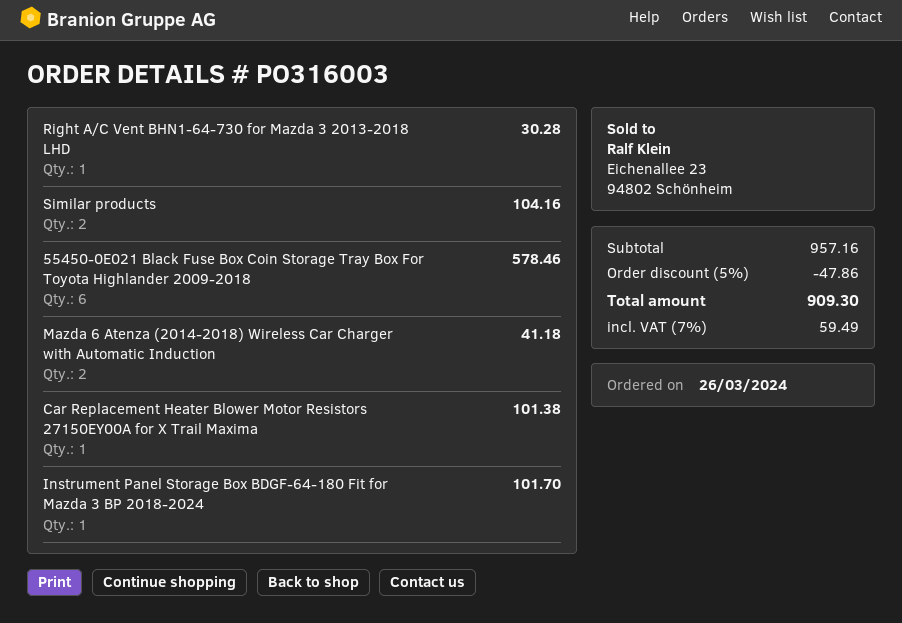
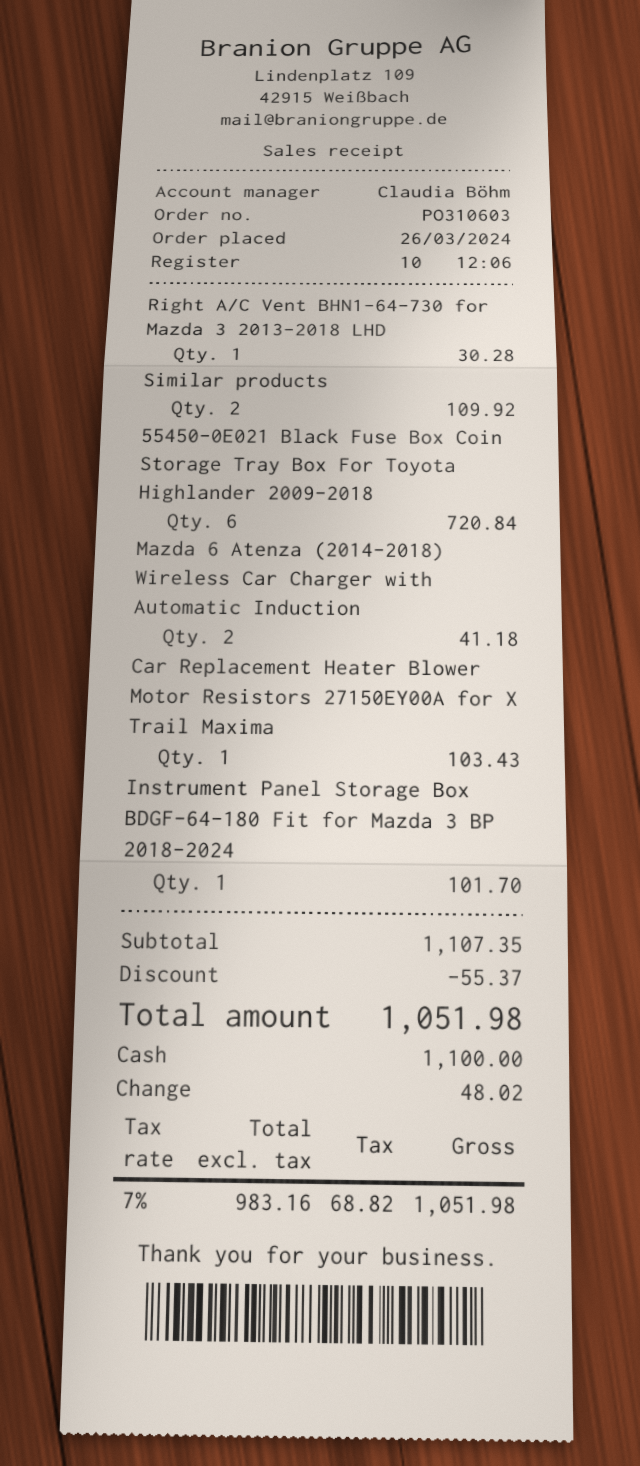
order number: PO316003 -> PO310603
Similar products: 2 for 104.16 -> 2 for 109.92
55450-0E021 Black Fuse Box Coin Storage Tray Box For Toyota Highlander 2009-2018: 6 for 578.46 -> 6 for 720.84
Car Replacement Heater Blower Motor Resistors 27150EY00A for X Trail Maxima: 1 for 101.38 -> 1 for 103.43
subtotal: 957.16 -> 1107.35
discount: 47.86 -> 55.37
tax: 7% = 59.49 -> 7% = 68.82
total: 909.30 -> 1051.98

